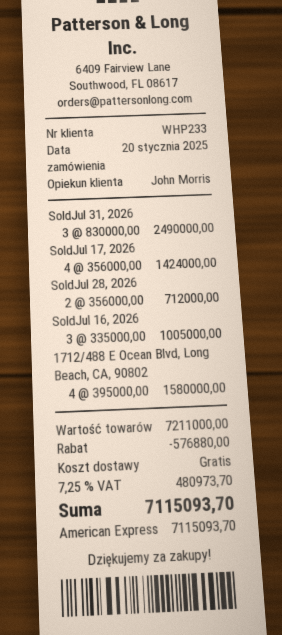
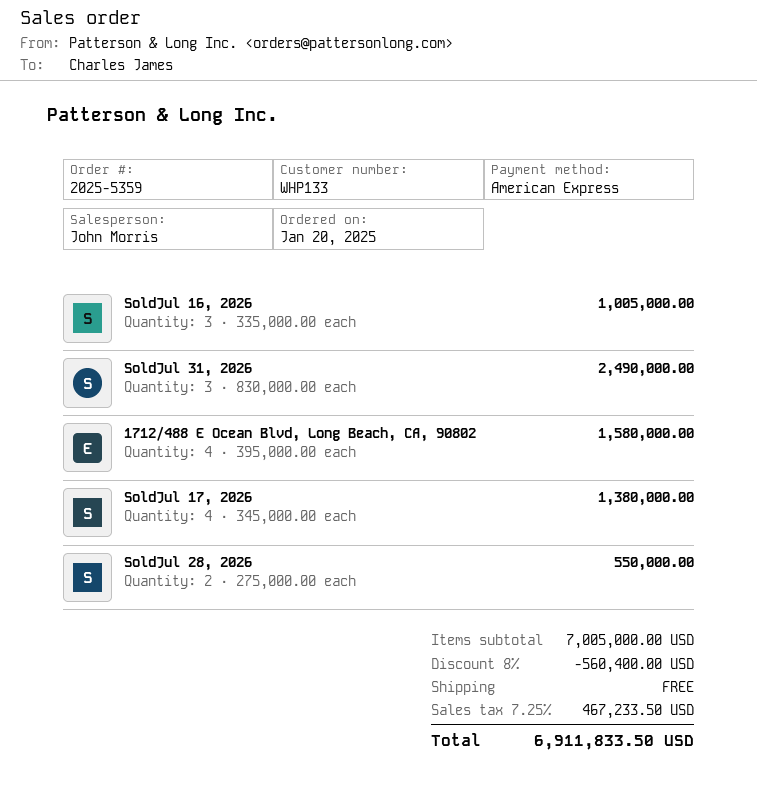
customer number: WHP233 -> WHP133
SoldJul 17, 2026: 4 x 356000.00 = 1424000.00 -> 4 x 345000.00 = 1380000.00
SoldJul 28, 2026: 2 x 356000.00 = 712000.00 -> 2 x 275000.00 = 550000.00
subtotal: 7211000.00 -> 7005000.00
discount: 576880.00 -> 560400.00
tax: 7.25% = 480973.70 -> 7.25% = 467233.50
total: 7115093.70 -> 6911833.50

